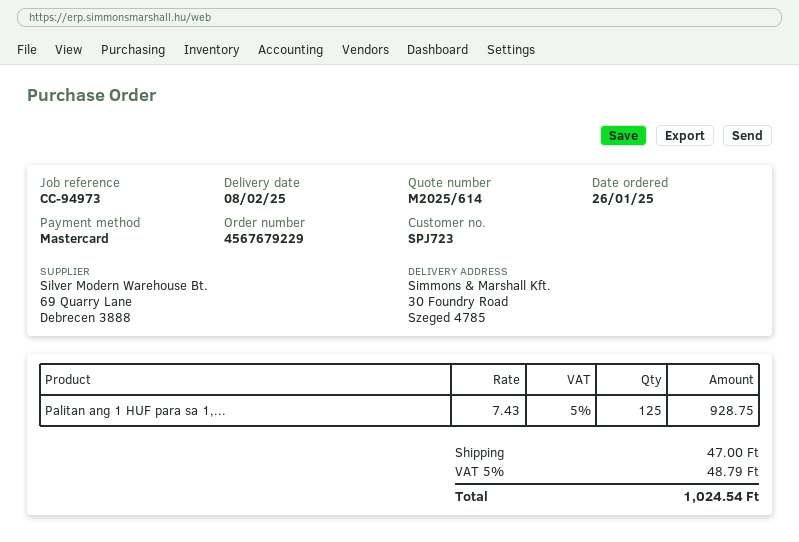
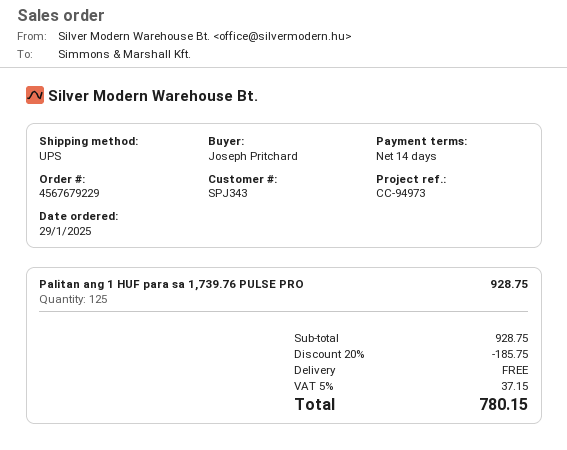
order date: 2025-01-26 -> 2025-01-29
customer number: SPJ723 -> SPJ343
discount: none -> 20% = 185.75
shipping: 47.00 -> 0.00
tax: 5% = 48.79 -> 5% = 37.15
total: 1024.54 -> 780.15

